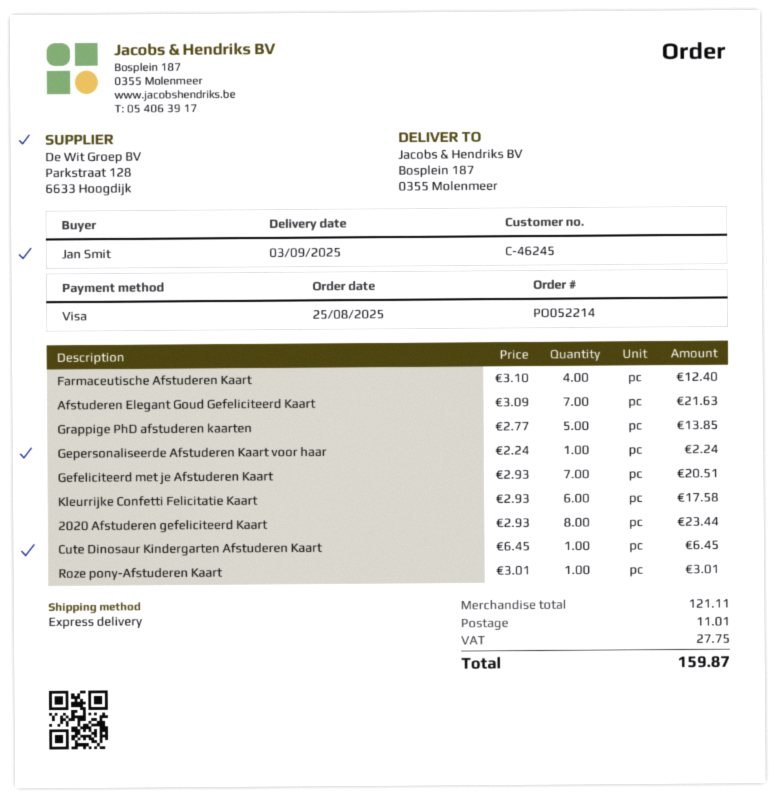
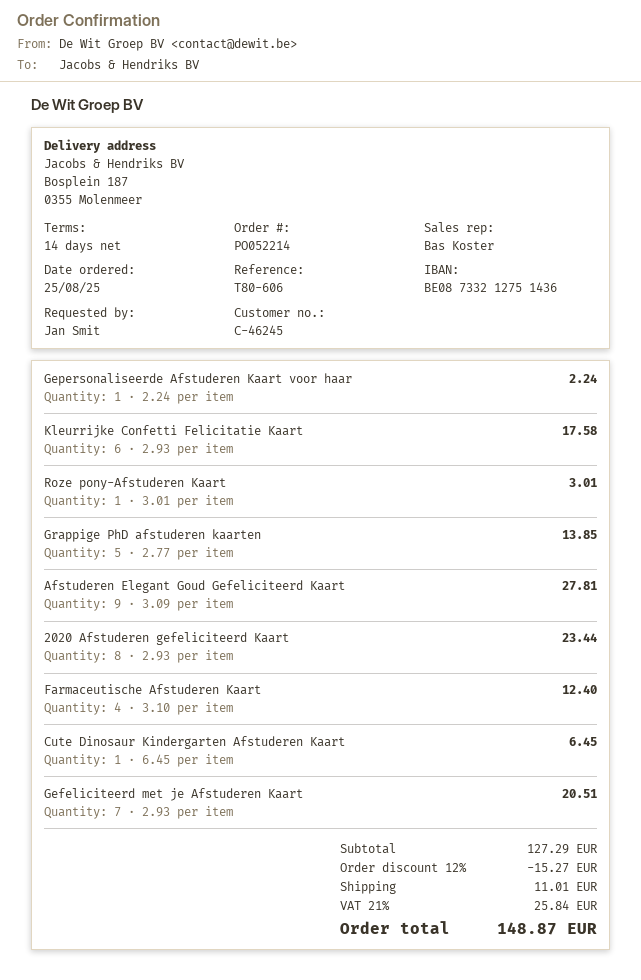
Afstuderen Elegant Goud Gefeliciteerd Kaart: 7 x 3.09 = 21.63 -> 9 x 3.09 = 27.81
subtotal: 121.11 -> 127.29
discount: none -> 12% = 15.27
tax: 27.75 -> 25.84
total: 159.87 -> 148.87

